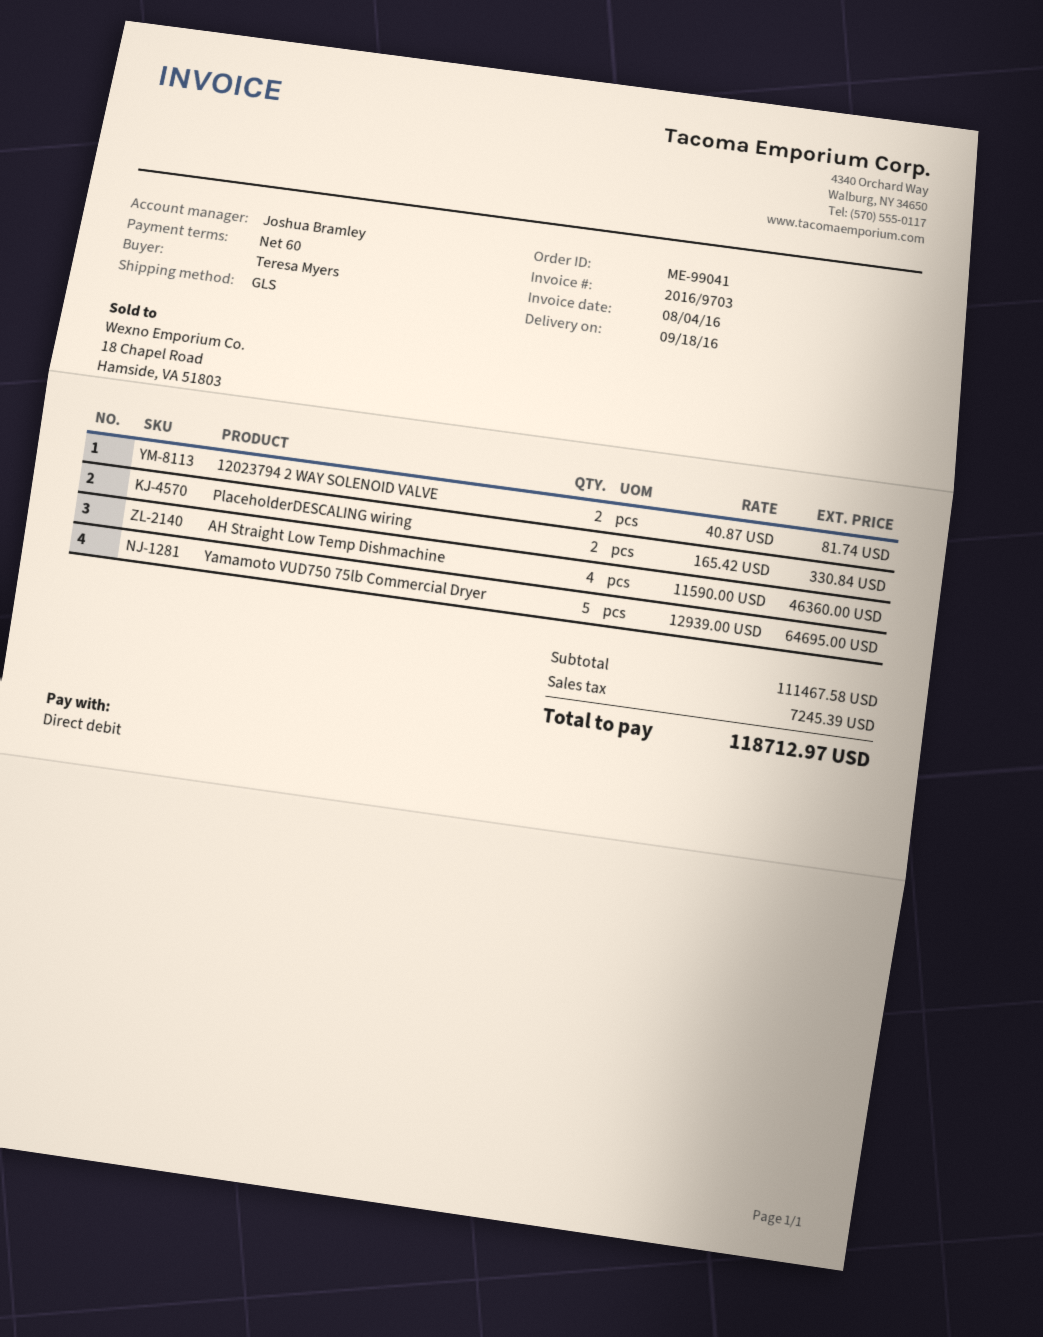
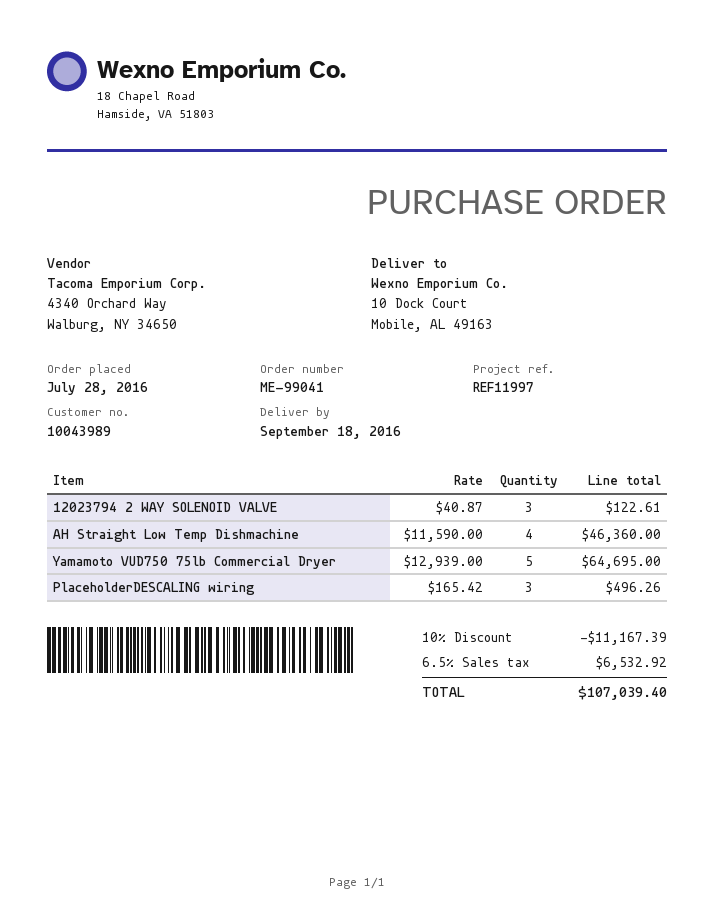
12023794 2 WAY SOLENOID VALVE: 2 x 40.87 = 81.74 -> 3 x 40.87 = 122.61
PlaceholderDESCALING wiring: 2 x 165.42 = 330.84 -> 3 x 165.42 = 496.26
discount: none -> 10% = 11167.39
tax: 7245.39 -> 6532.92
total: 118712.97 -> 107039.40

